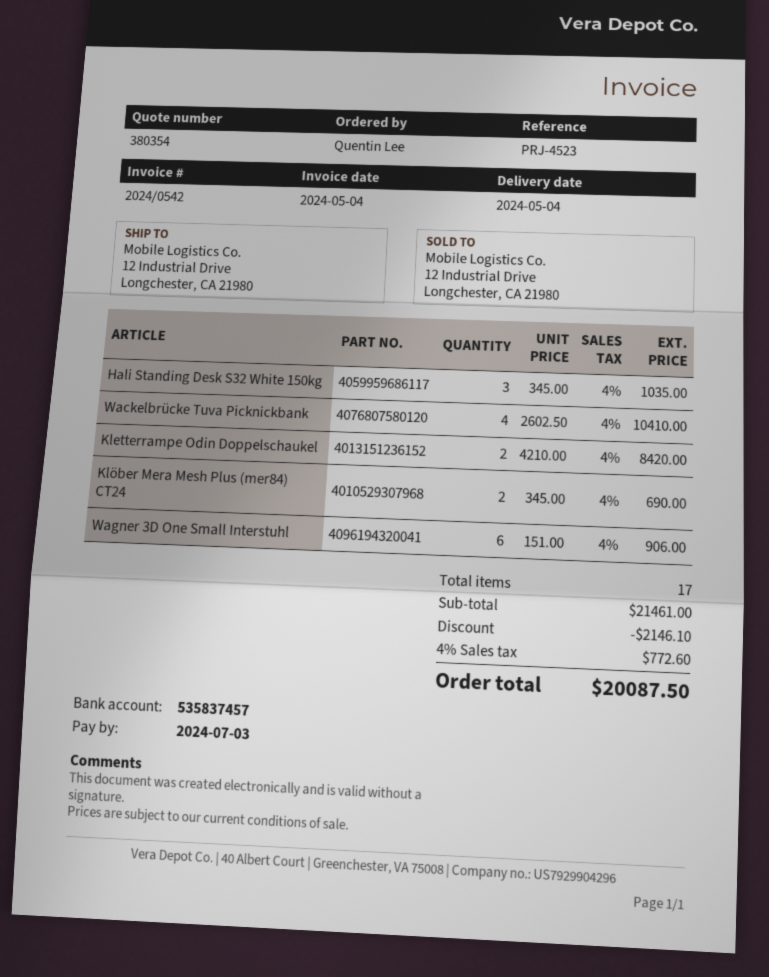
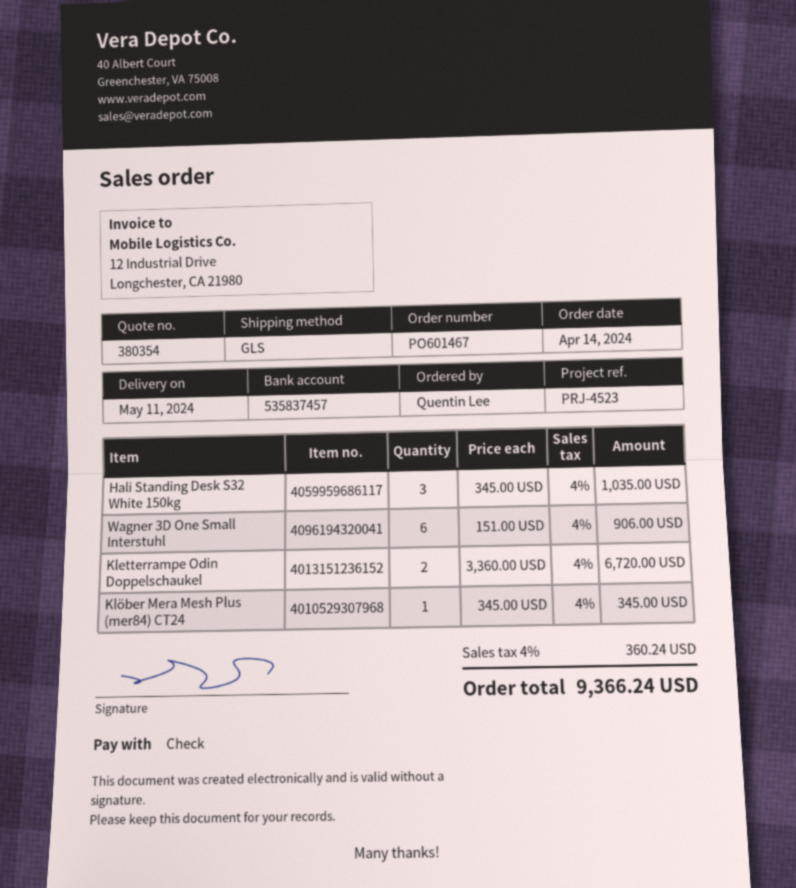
delivery date: 2024-05-04 -> 2024-05-11
Wackelbrücke Tuva Picknickbank: 4 x 2602.50 = 10410.00 -> none
Kletterrampe Odin Doppelschaukel: 2 x 4210.00 = 8420.00 -> 2 x 3360.00 = 6720.00
Klöber Mera Mesh Plus (mer84) CT24: 2 x 345.00 = 690.00 -> 1 x 345.00 = 345.00
discount: 2146.10 -> none
tax: 4% = 772.60 -> 4% = 360.24
total: 20087.50 -> 9366.24

